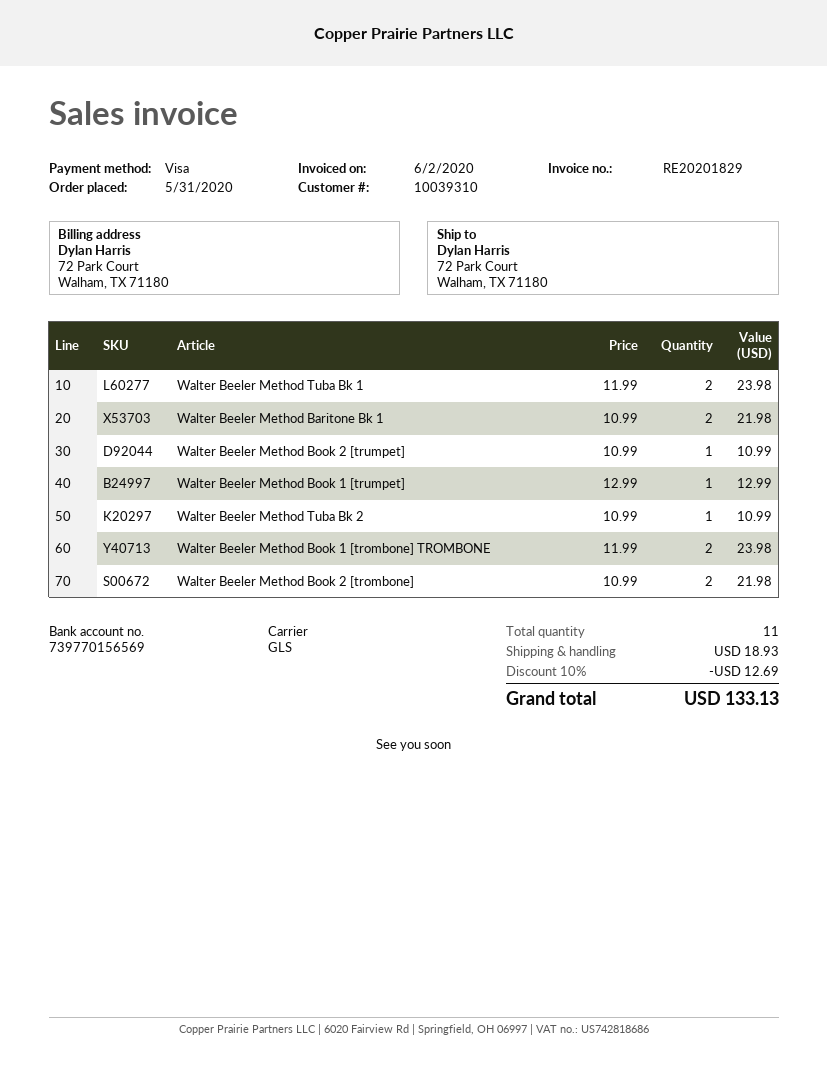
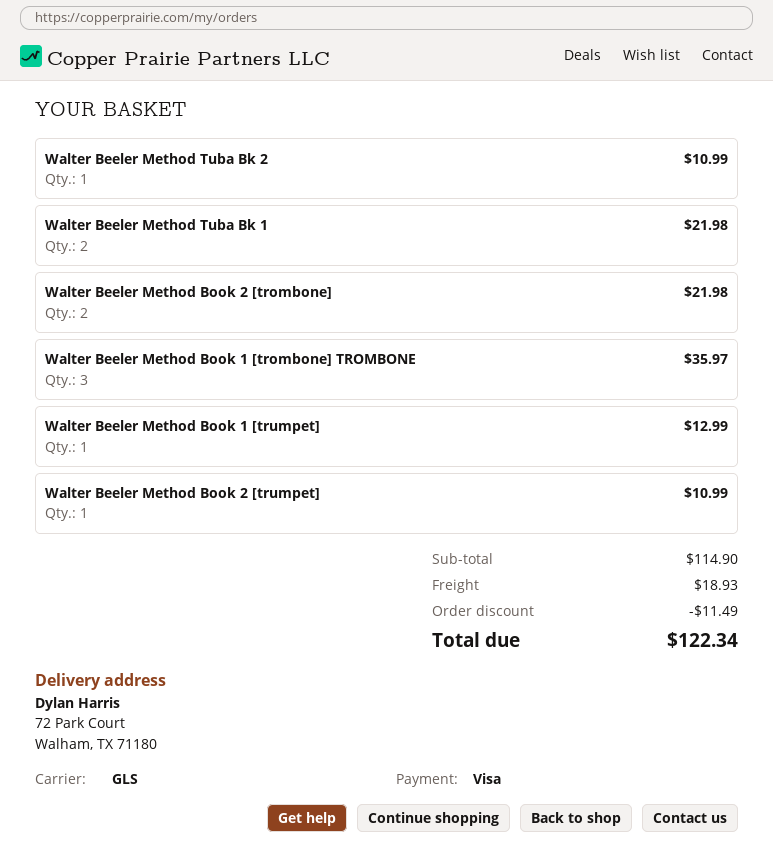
Walter Beeler Method Tuba Bk 1: 2 for 23.98 -> 2 for 21.98
Walter Beeler Method Baritone Bk 1: 2 for 21.98 -> none
Walter Beeler Method Book 1 [trombone] TROMBONE: 2 for 23.98 -> 3 for 35.97
discount: 12.69 -> 11.49
total: 133.13 -> 122.34

